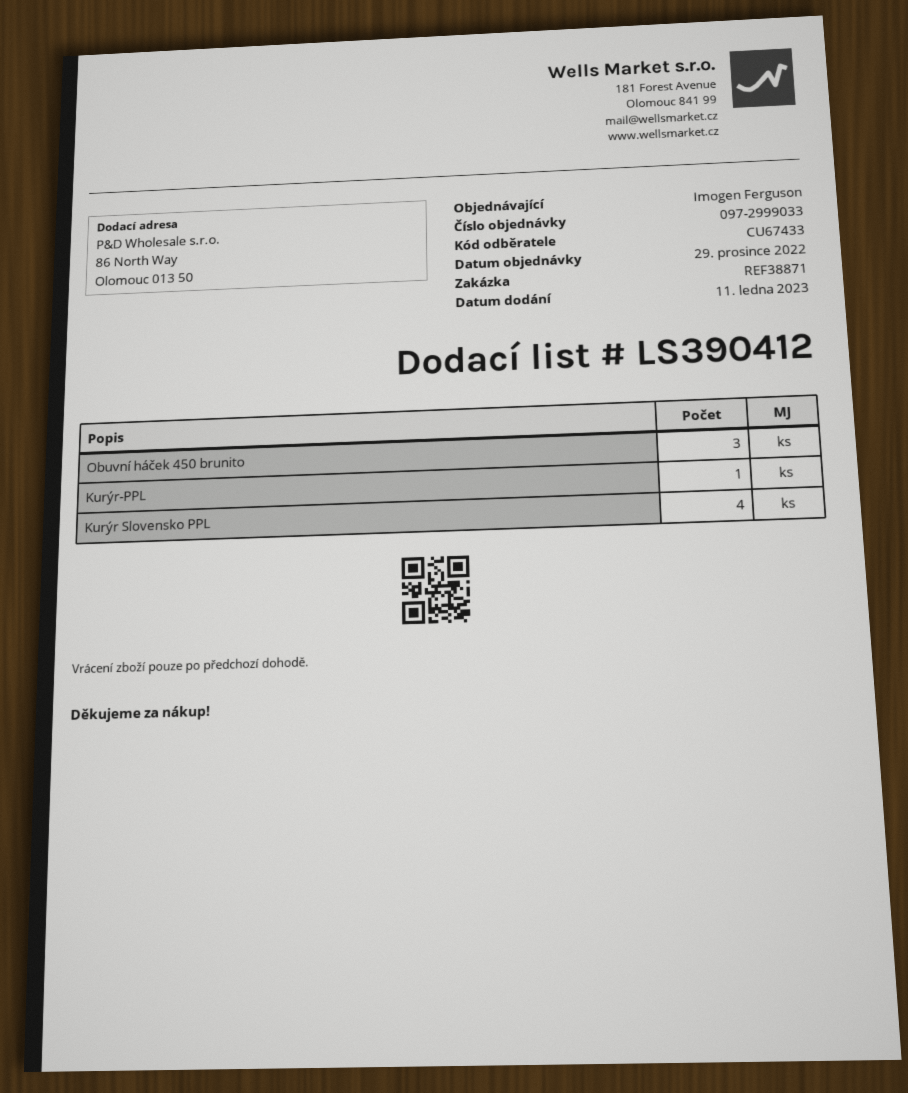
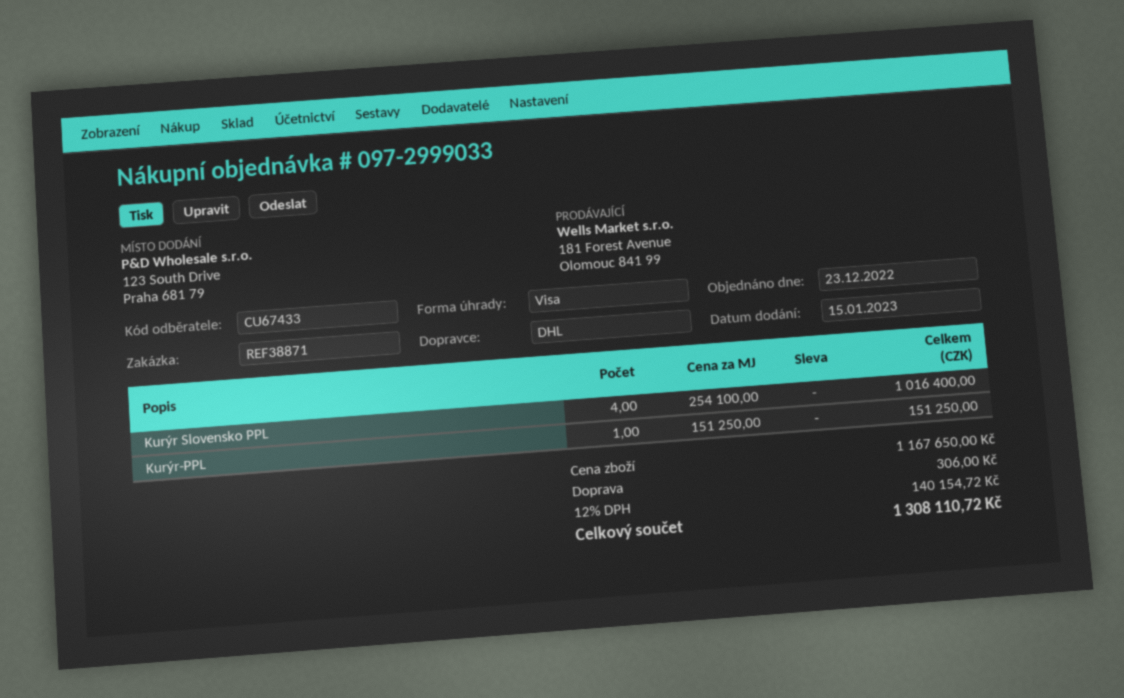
order date: 2022-12-29 -> 2022-12-23
delivery date: 2023-01-11 -> 2023-01-15
ship to: 86 North Way, Olomouc 013 50 -> 123 South Drive, Praha 681 79
Obuvní háček 450 brunito: 3 -> none

